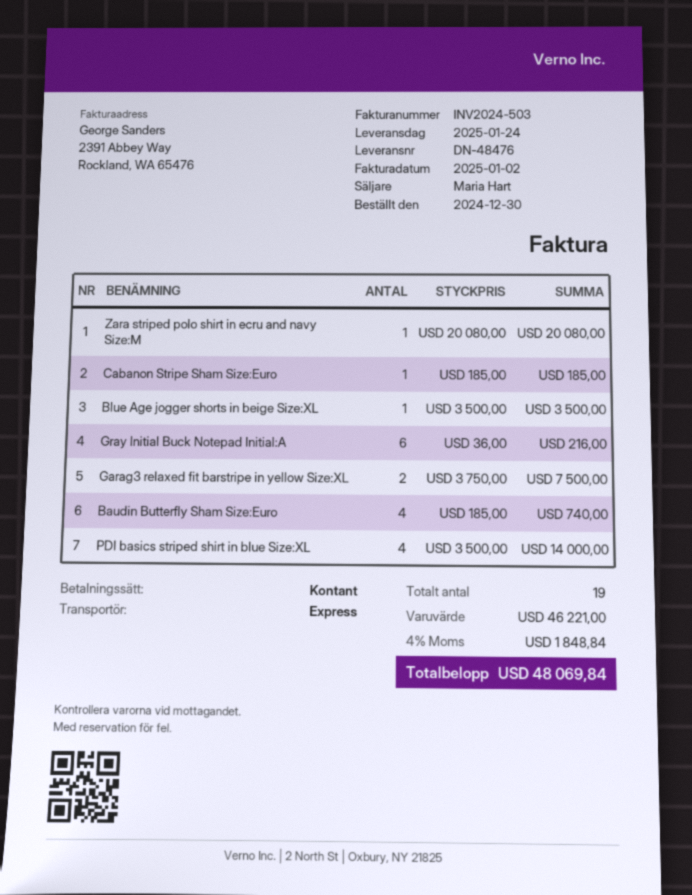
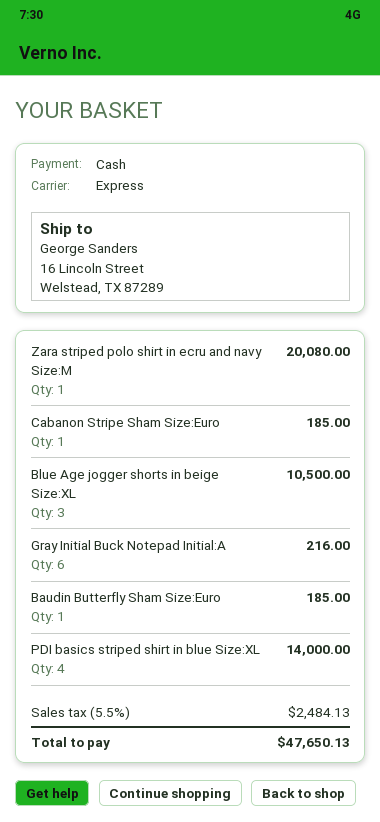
Blue Age jogger shorts in beige Size:XL: 1 for 3500.00 -> 3 for 10500.00
Garag3 relaxed fit barstripe in yellow Size:XL: 2 for 7500.00 -> none
Baudin Butterfly Sham Size:Euro: 4 for 740.00 -> 1 for 185.00
tax: 4% = 1848.84 -> 5.5% = 2484.13
total: 48069.84 -> 47650.13

